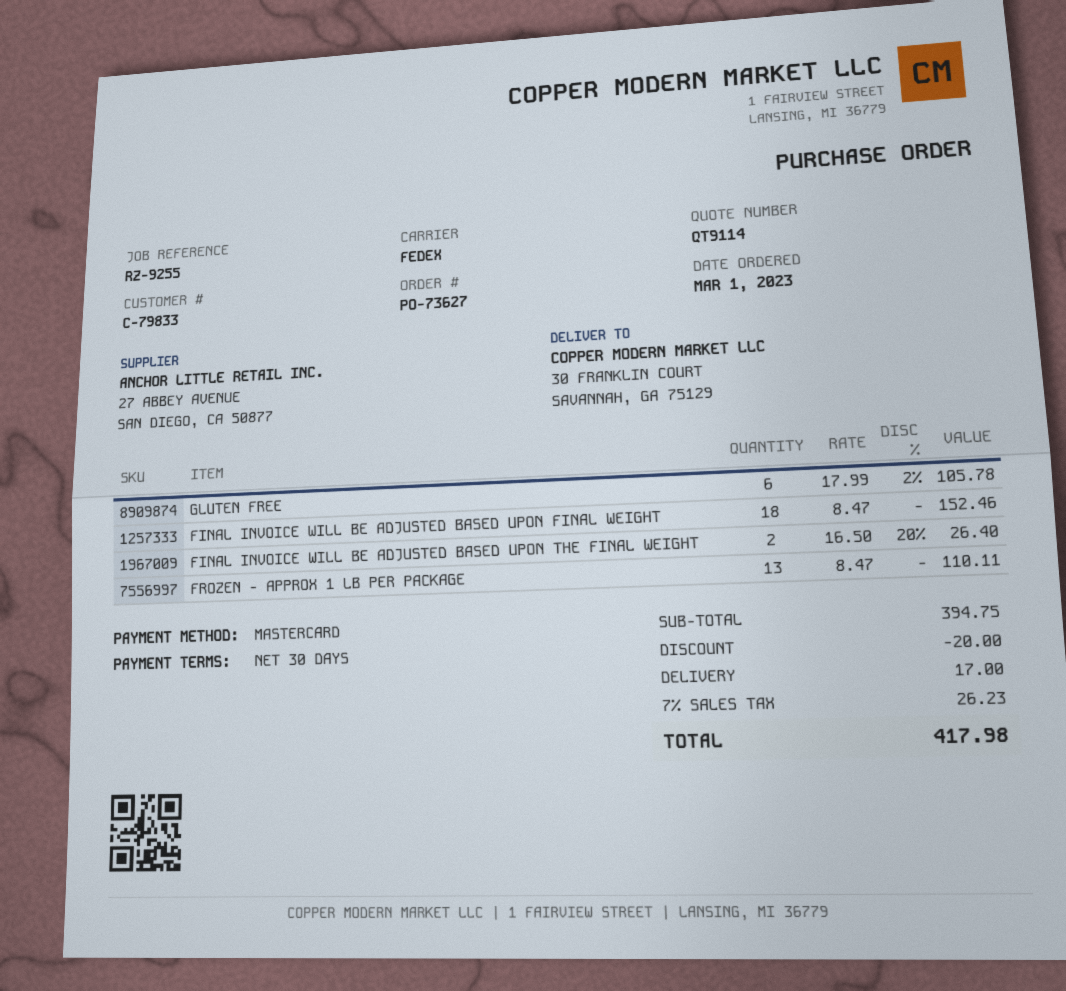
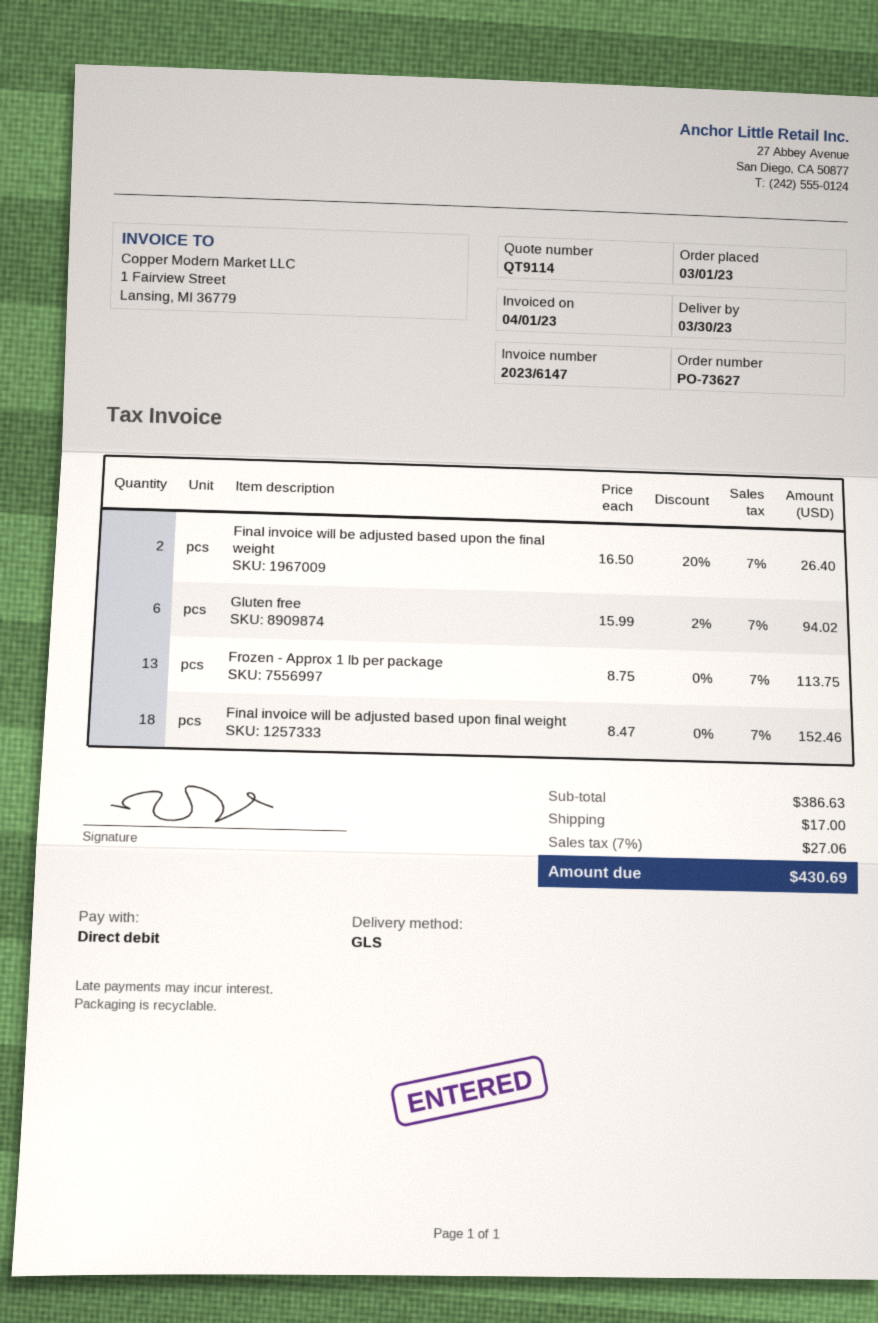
payment method: Mastercard -> direct debit
shipping method: FedEx -> GLS
GLUTEN FREE: 6 x 17.99 - 2% = 105.78 -> 6 x 15.99 - 2% = 94.02
FROZEN - APPROX 1 LB PER PACKAGE: 13 x 8.47 = 110.11 -> 13 x 8.75 = 113.75
subtotal: 394.75 -> 386.63
discount: 20.00 -> none
tax: 7% = 26.23 -> 7% = 27.06
total: 417.98 -> 430.69

